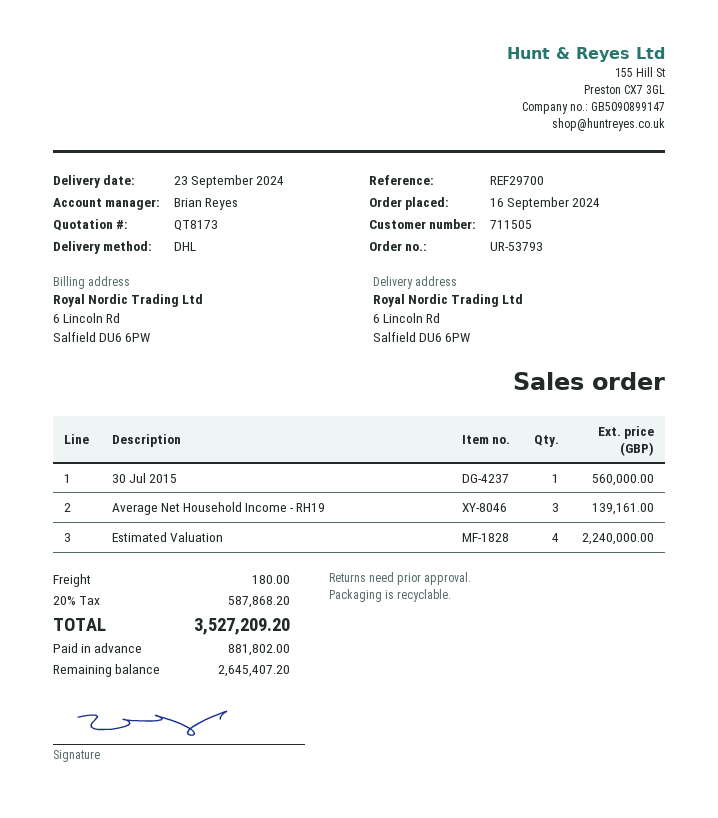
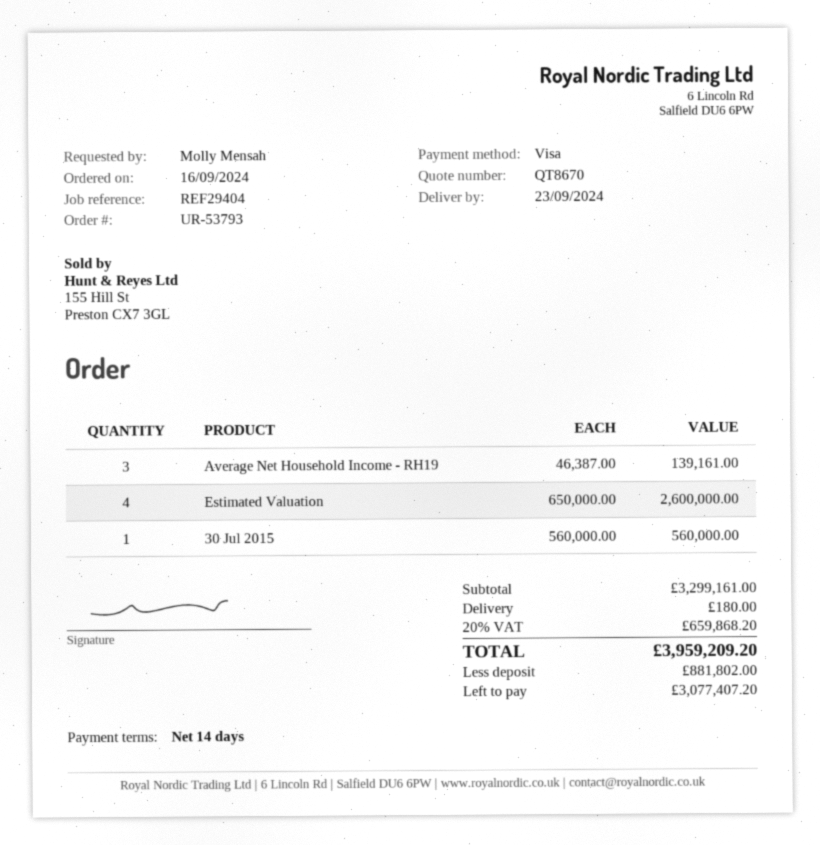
quote number: QT8173 -> QT8670
reference: REF29700 -> REF29404
Estimated Valuation: 4 for 2240000.00 -> 4 for 2600000.00
tax: 20% = 587868.20 -> 20% = 659868.20
total: 3527209.20 -> 3959209.20
balance: 2645407.20 -> 3077407.20

